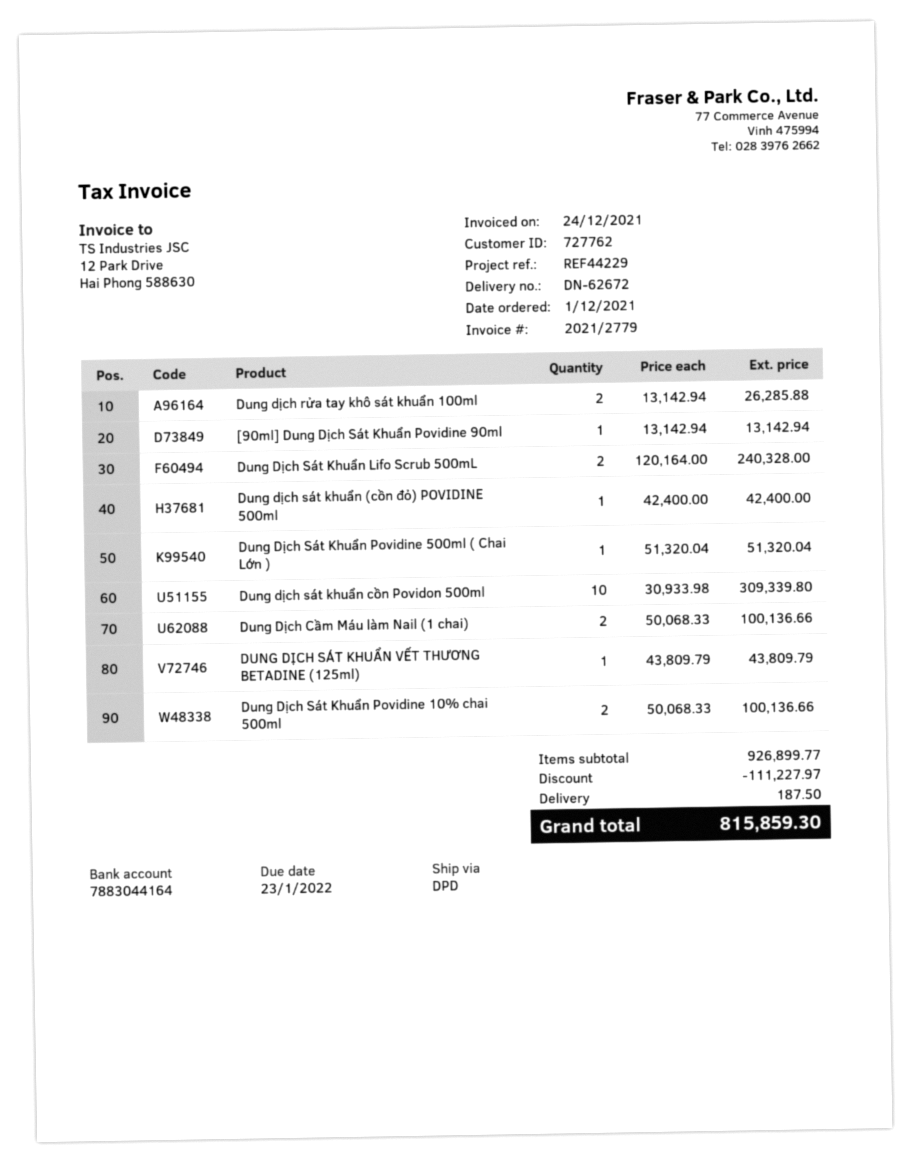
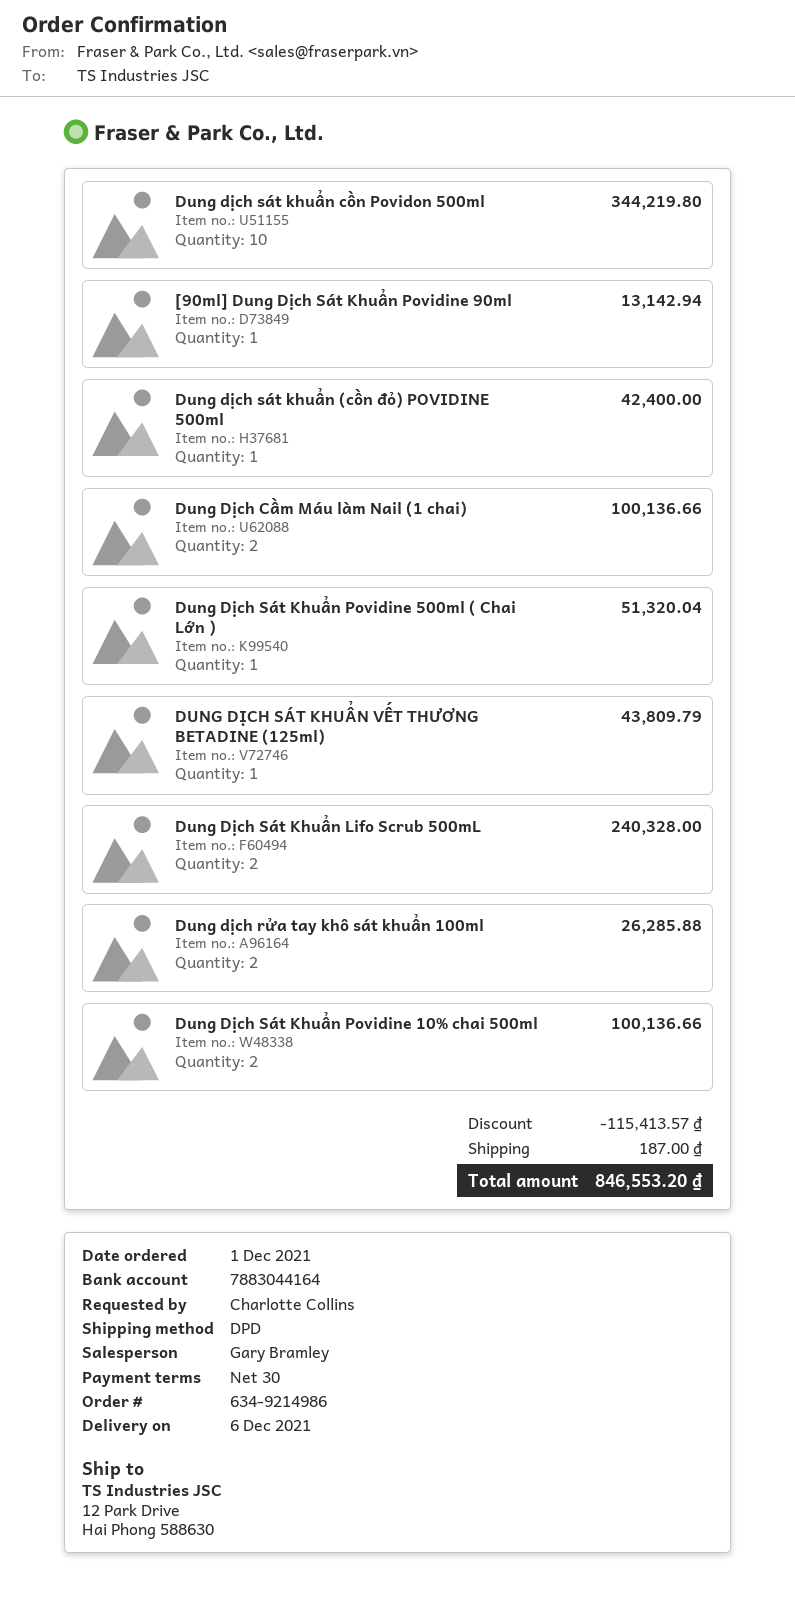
Dung dịch sát khuẩn cồn Povidon 500ml: 10 for 309339.80 -> 10 for 344219.80
discount: 111227.97 -> 115413.57
shipping: 187.50 -> 187.00
total: 815859.30 -> 846553.20

